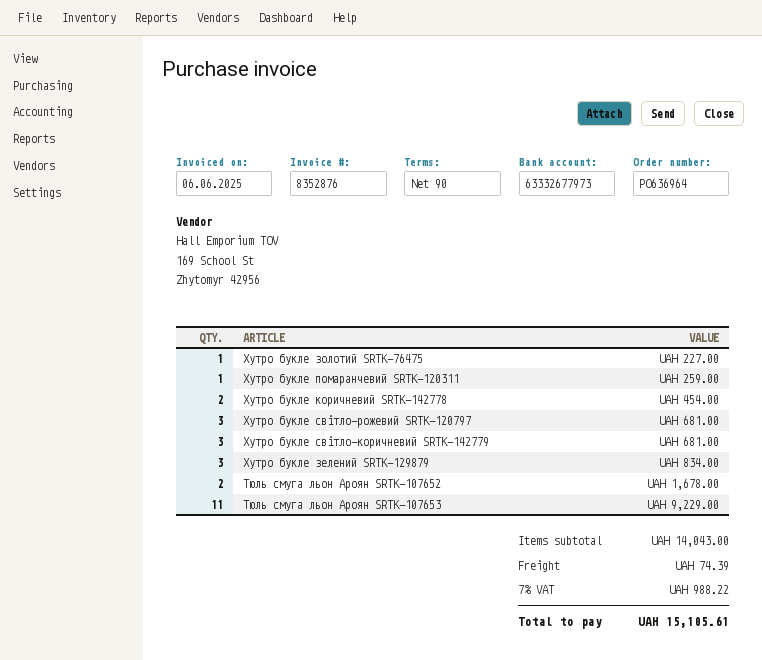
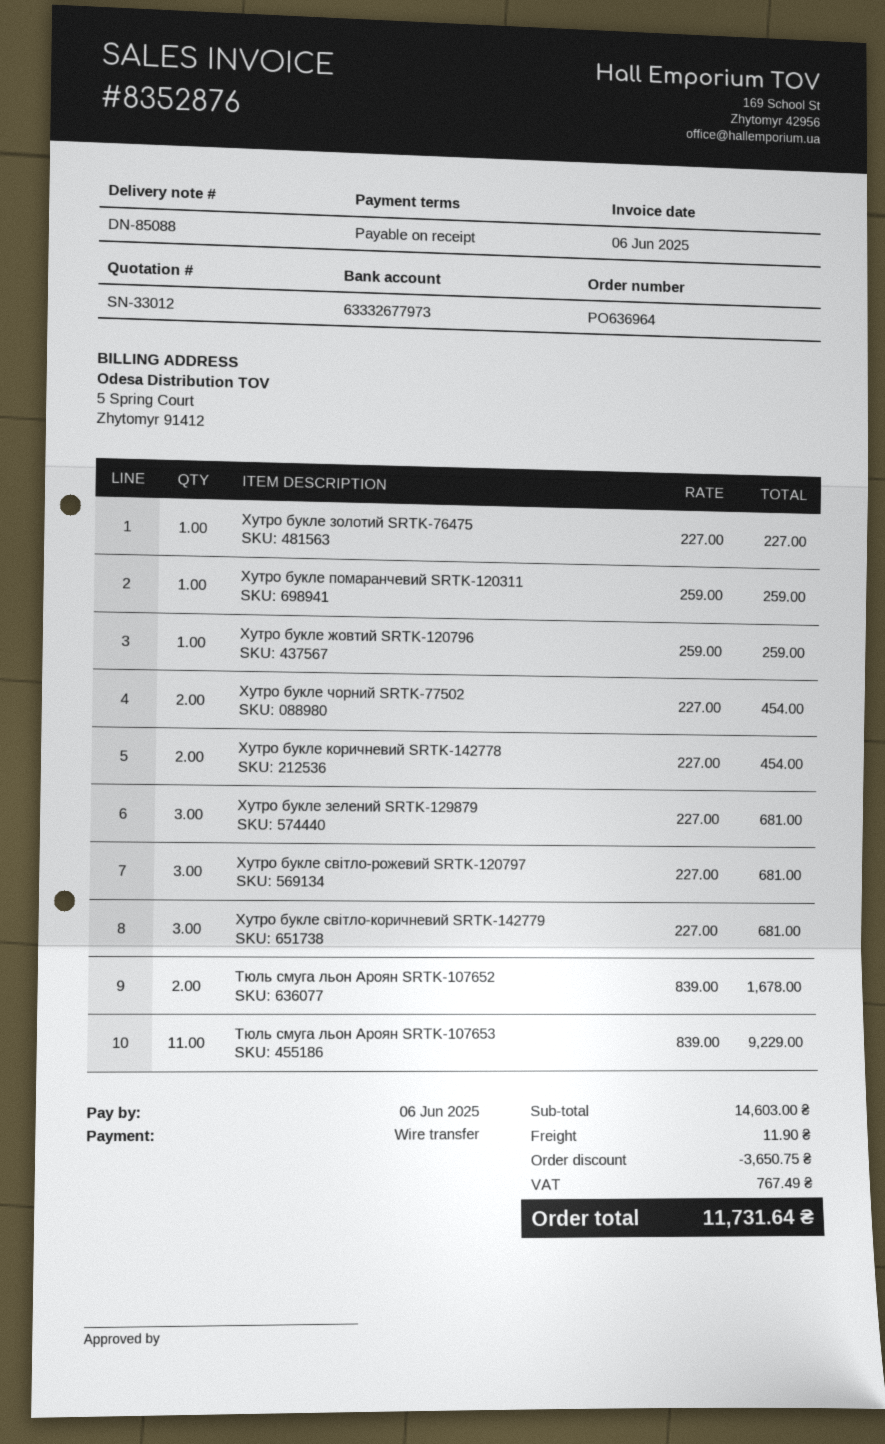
payment terms: 90 days -> on receipt
Хутро букле зелений SRTK-129879: 3 for 834.00 -> 3 for 681.00
Хутро букле жовтий SRTK-120796: none -> 1 for 259.00
Хутро букле чорний SRTK-77502: none -> 2 for 454.00
subtotal: 14043.00 -> 14603.00
discount: none -> 3650.75
shipping: 74.39 -> 11.90
tax: 988.22 -> 767.49
total: 15105.61 -> 11731.64

